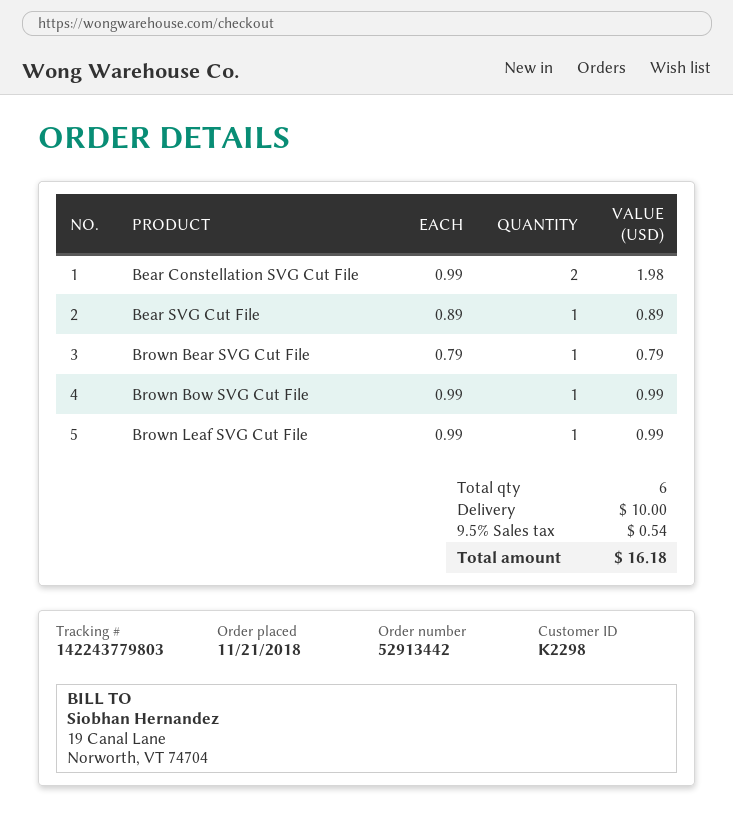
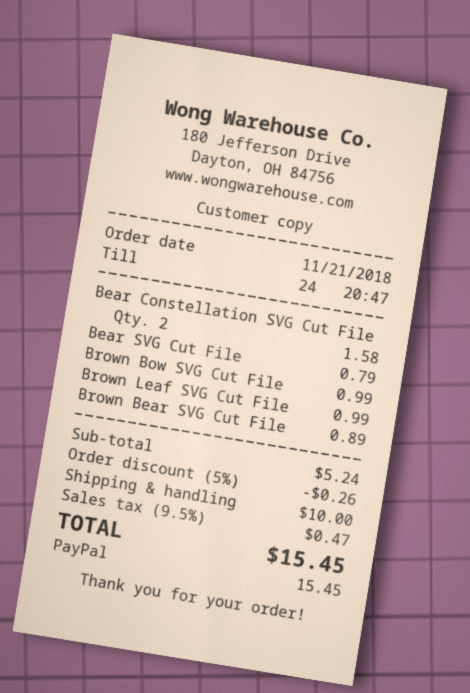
Bear Constellation SVG Cut File: 2 for 1.98 -> 2 for 1.58
Bear SVG Cut File: 1 for 0.89 -> 1 for 0.79
Brown Bear SVG Cut File: 1 for 0.79 -> 1 for 0.89
discount: none -> 5% = 0.26
tax: 9.5% = 0.54 -> 9.5% = 0.47
total: 16.18 -> 15.45

